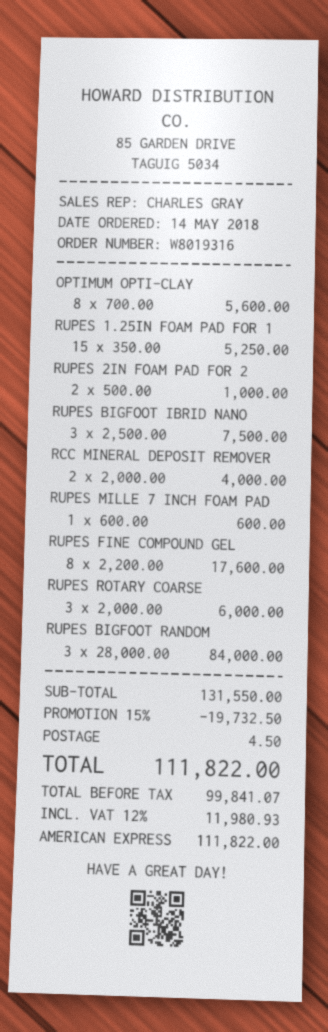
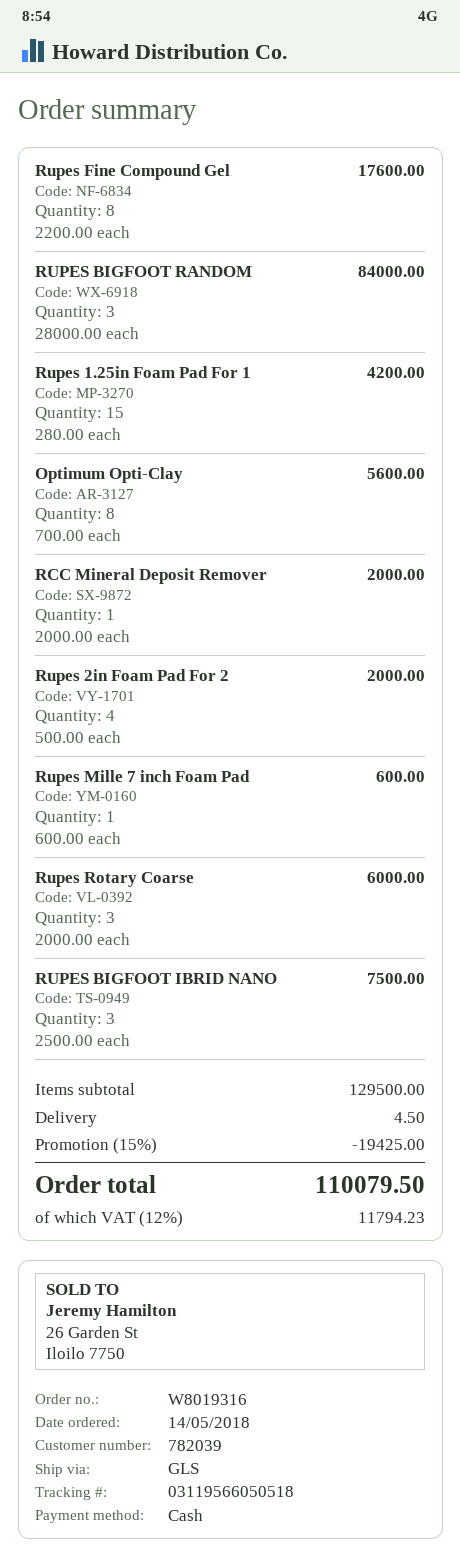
payment method: American Express -> cash
RUPES 1.25IN FOAM PAD FOR 1: 15 x 350.00 = 5250.00 -> 15 x 280.00 = 4200.00
RUPES 2IN FOAM PAD FOR 2: 2 x 500.00 = 1000.00 -> 4 x 500.00 = 2000.00
RCC MINERAL DEPOSIT REMOVER: 2 x 2000.00 = 4000.00 -> 1 x 2000.00 = 2000.00
subtotal: 131550.00 -> 129500.00
discount: 15% = 19732.50 -> 15% = 19425.00
tax: 12% = 11980.93 -> 12% = 11794.23
total: 111822.00 -> 110079.50

